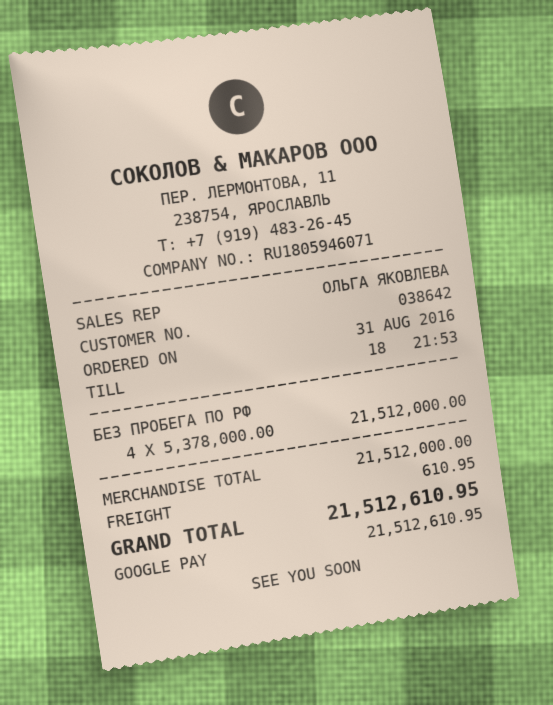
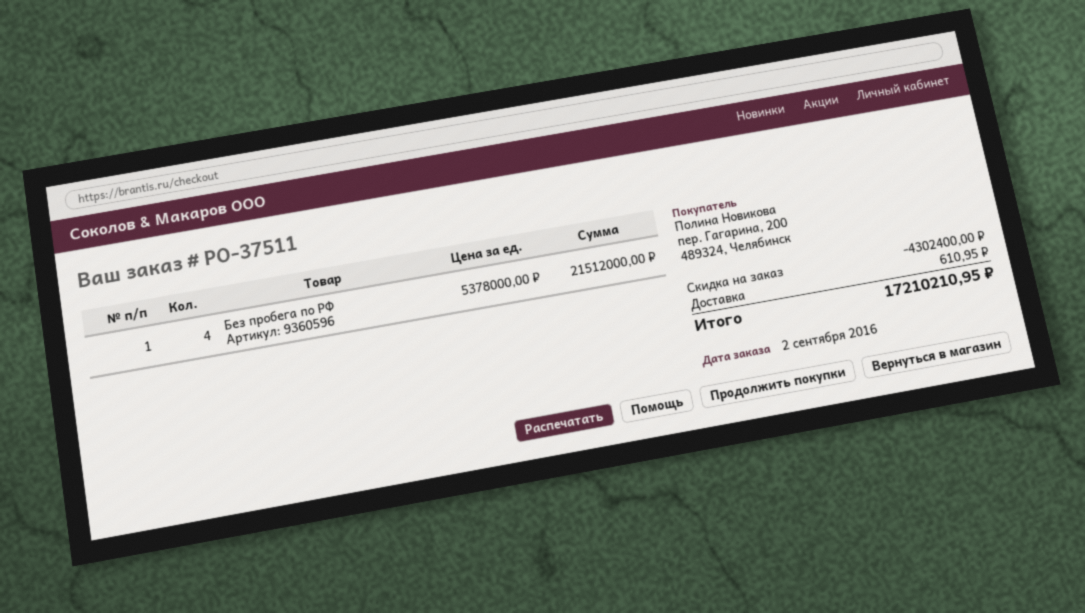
order date: 2016-08-31 -> 2016-09-02
discount: none -> 4302400.00
total: 21512610.95 -> 17210210.95

